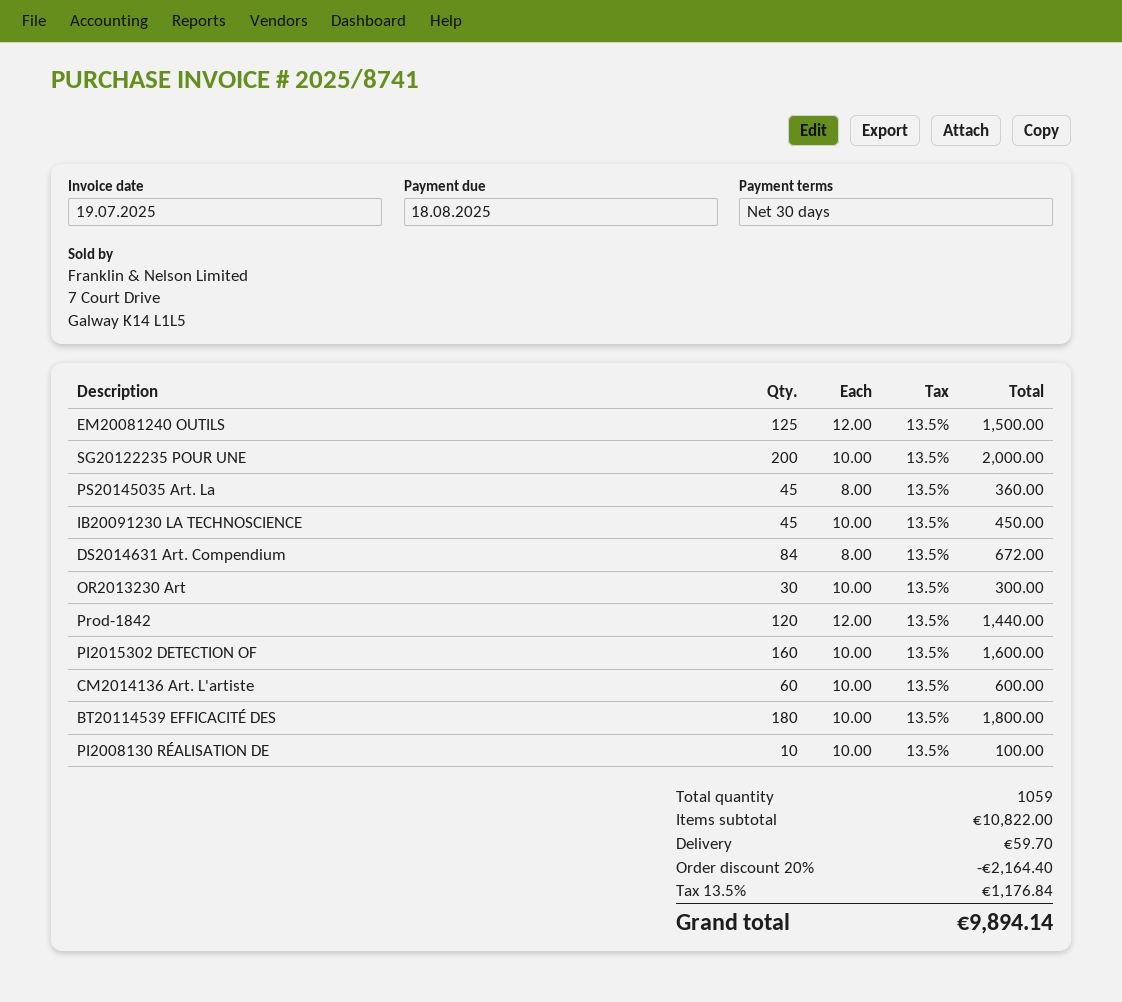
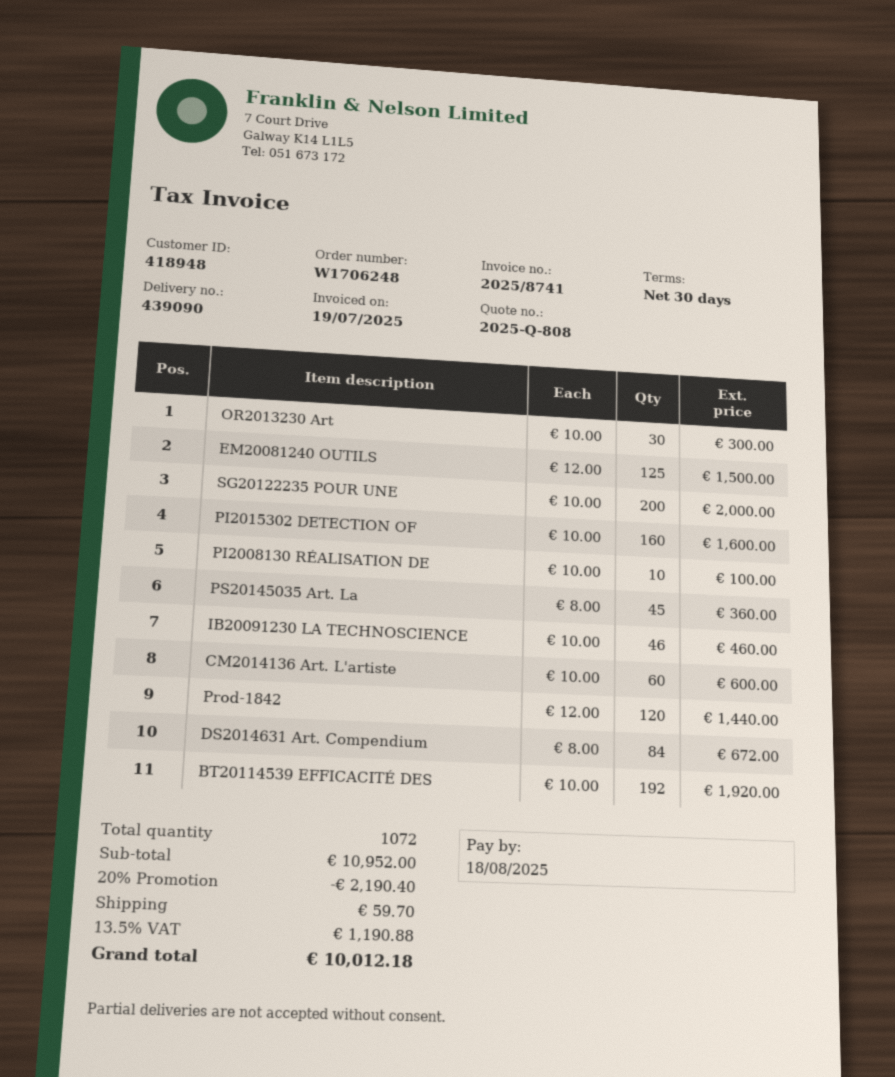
IB20091230 LA TECHNOSCIENCE: 45 x 10.00 = 450.00 -> 46 x 10.00 = 460.00
BT20114539 EFFICACITÉ DES: 180 x 10.00 = 1800.00 -> 192 x 10.00 = 1920.00
total quantity: 1059 -> 1072
subtotal: 10822.00 -> 10952.00
discount: 20% = 2164.40 -> 20% = 2190.40
tax: 13.5% = 1176.84 -> 13.5% = 1190.88
total: 9894.14 -> 10012.18

